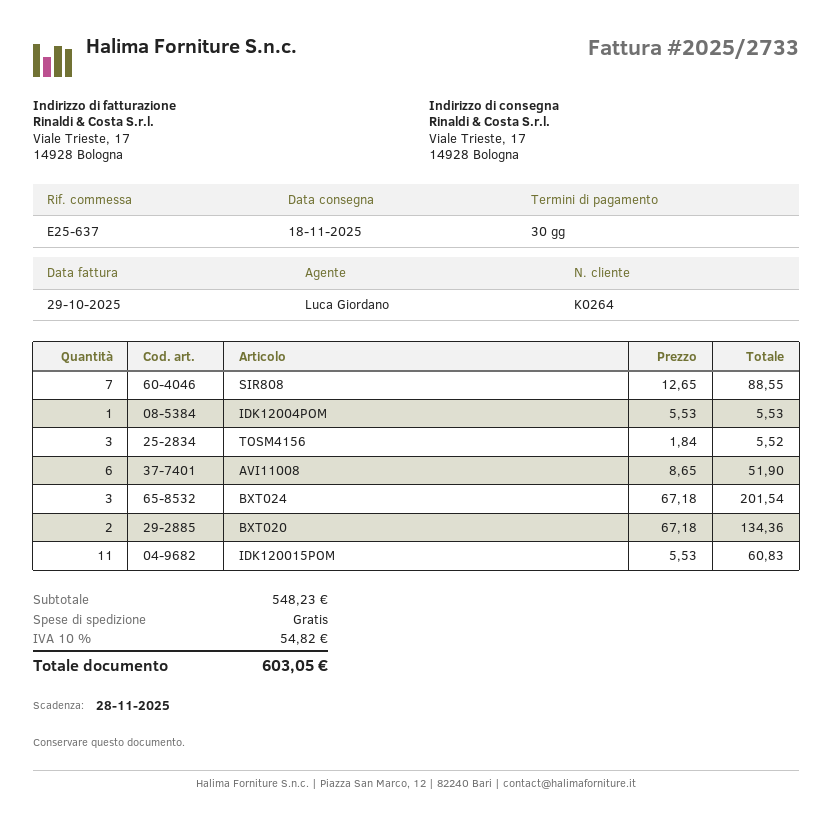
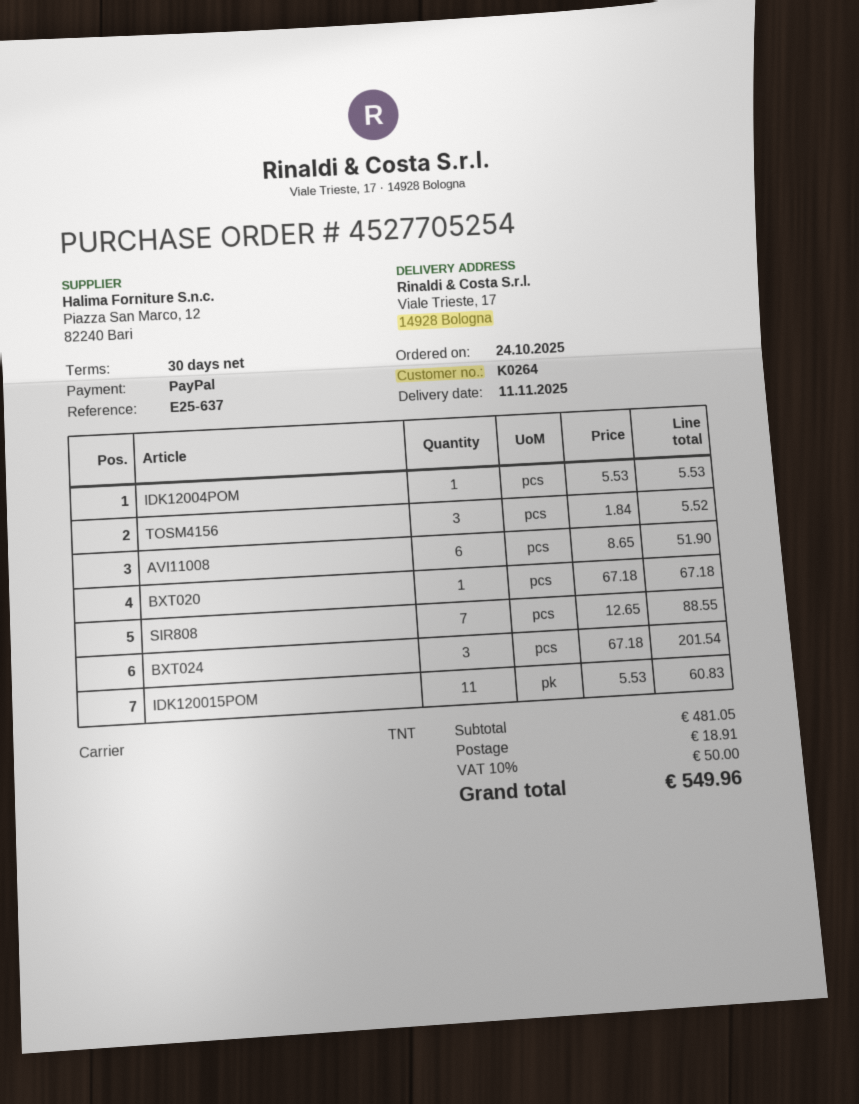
delivery date: 2025-11-18 -> 2025-11-11
BXT020: 2 x 67.18 = 134.36 -> 1 x 67.18 = 67.18
subtotal: 548.23 -> 481.05
shipping: 0.00 -> 18.91
tax: 10% = 54.82 -> 10% = 50.00
total: 603.05 -> 549.96

